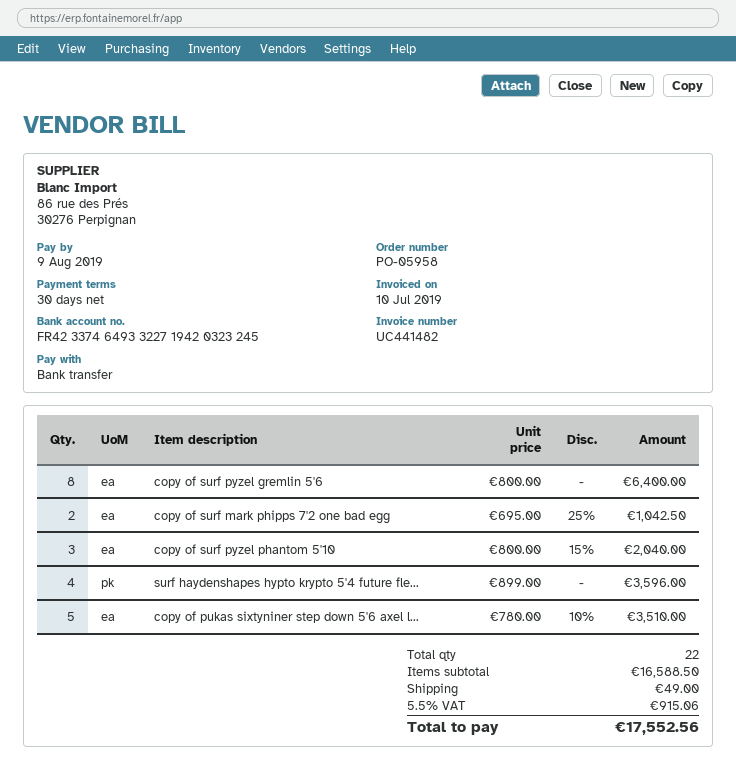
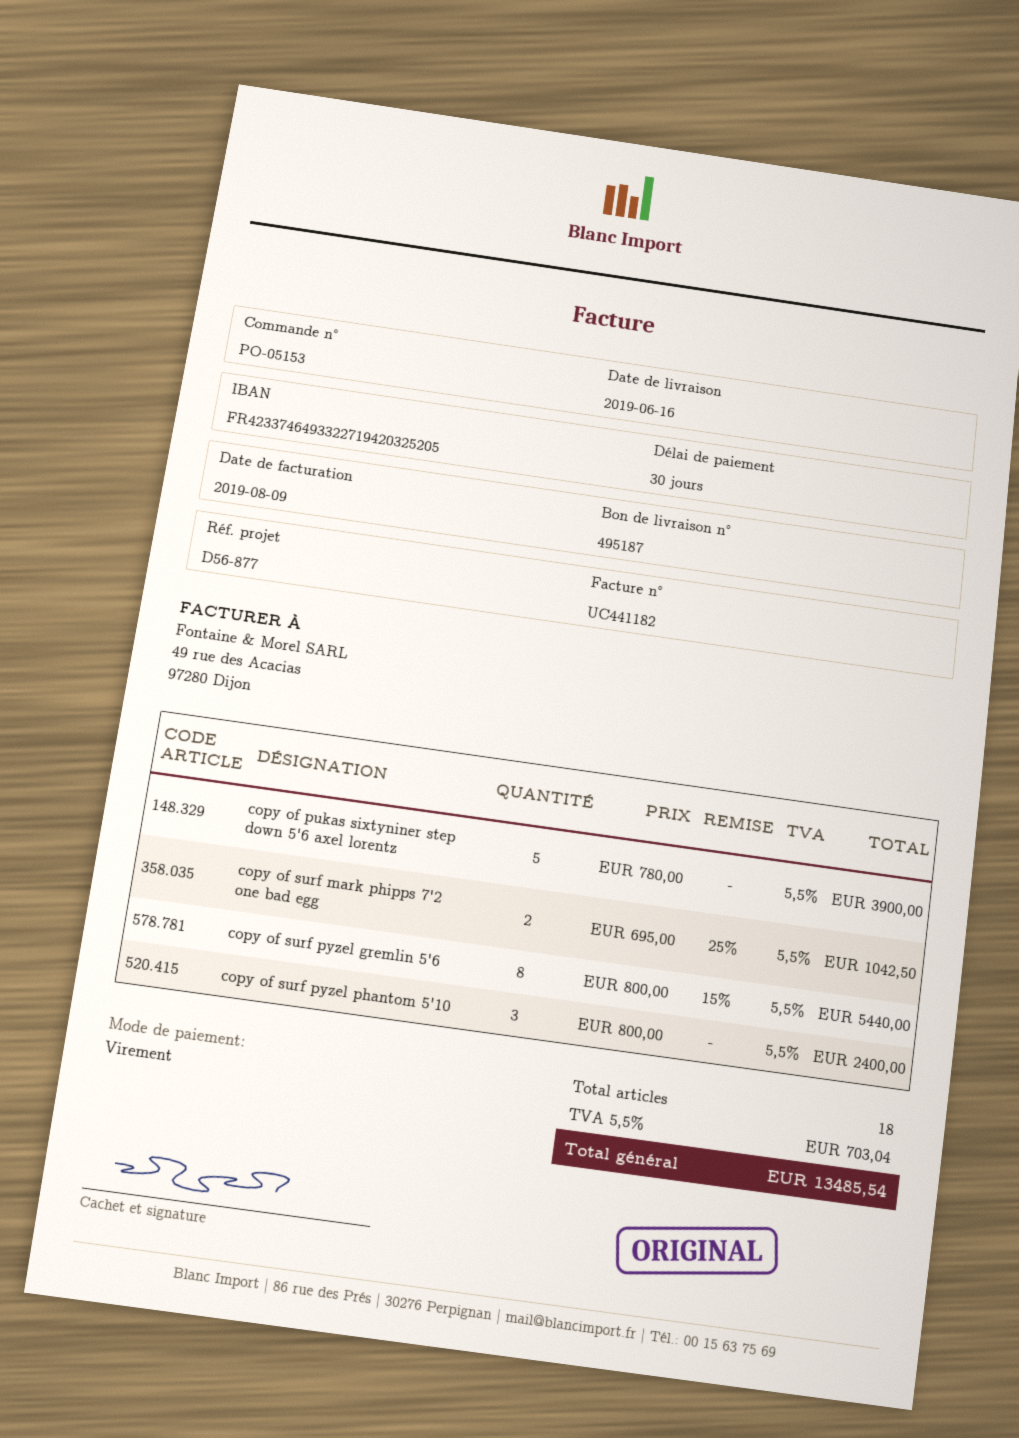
order number: PO-05958 -> PO-05153
invoice number: UC441482 -> UC441182
invoice date: 2019-07-10 -> 2019-08-09
bank account: FR4233746493322719420323245 -> FR4233746493322719420325205
copy of surf pyzel gremlin 5'6: 8 x 800.00 = 6400.00 -> 8 x 800.00 - 15% = 5440.00
copy of surf pyzel phantom 5'10: 3 x 800.00 - 15% = 2040.00 -> 3 x 800.00 = 2400.00
surf haydenshapes hypto krypto 5'4 future fle...: 4 x 899.00 = 3596.00 -> none
copy of pukas sixtyniner step down 5'6 axel l...: 5 x 780.00 - 10% = 3510.00 -> 5 x 780.00 = 3900.00
total quantity: 22 -> 18
shipping: 49.00 -> none
tax: 5.5% = 915.06 -> 5.5% = 703.04
total: 17552.56 -> 13485.54

